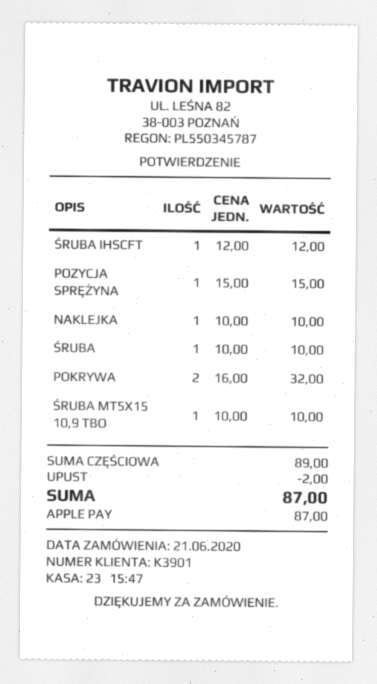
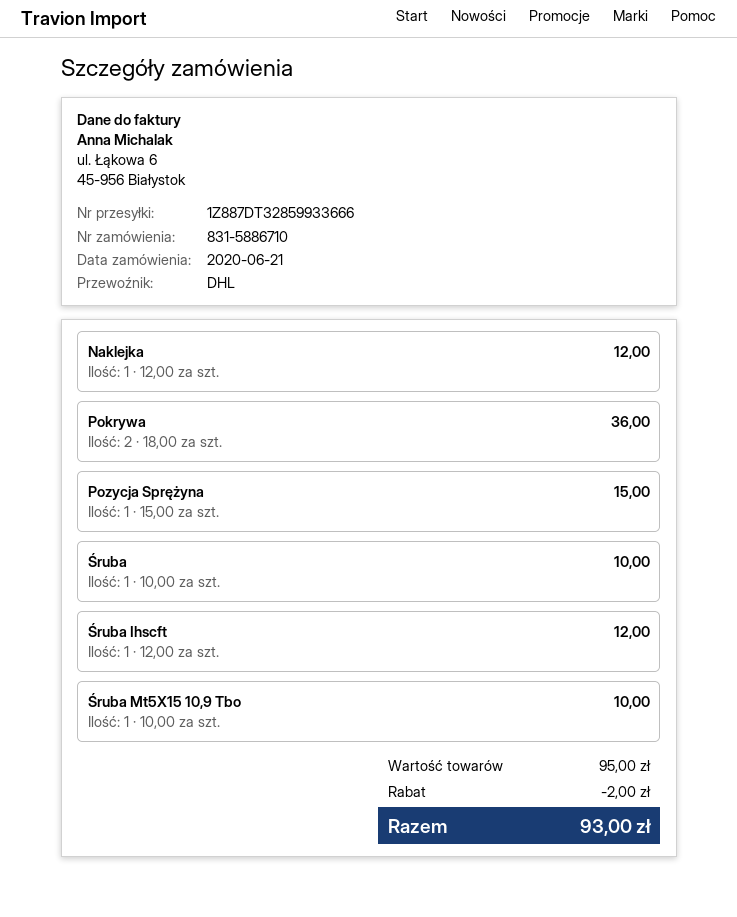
NAKLEJKA: 1 x 10.00 = 10.00 -> 1 x 12.00 = 12.00
POKRYWA: 2 x 16.00 = 32.00 -> 2 x 18.00 = 36.00
subtotal: 89.00 -> 95.00
total: 87.00 -> 93.00

